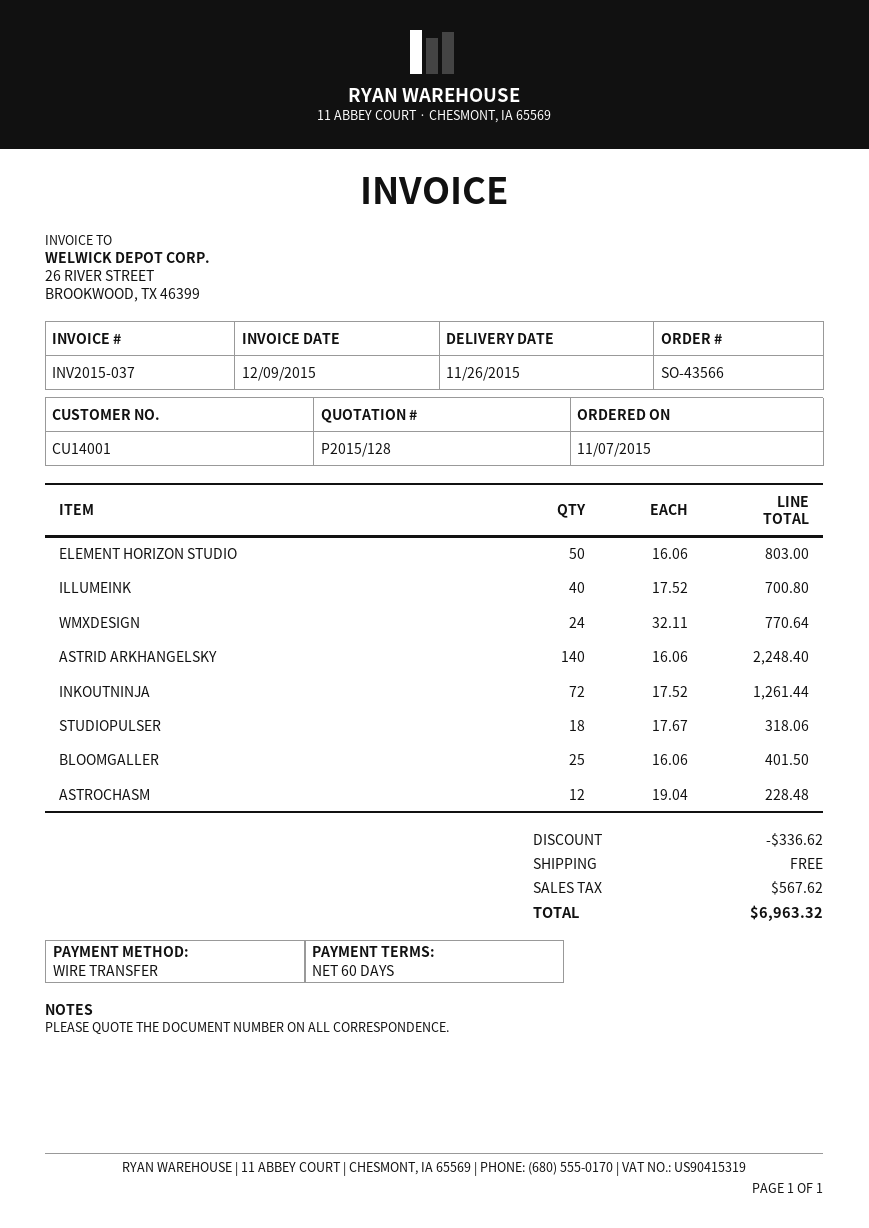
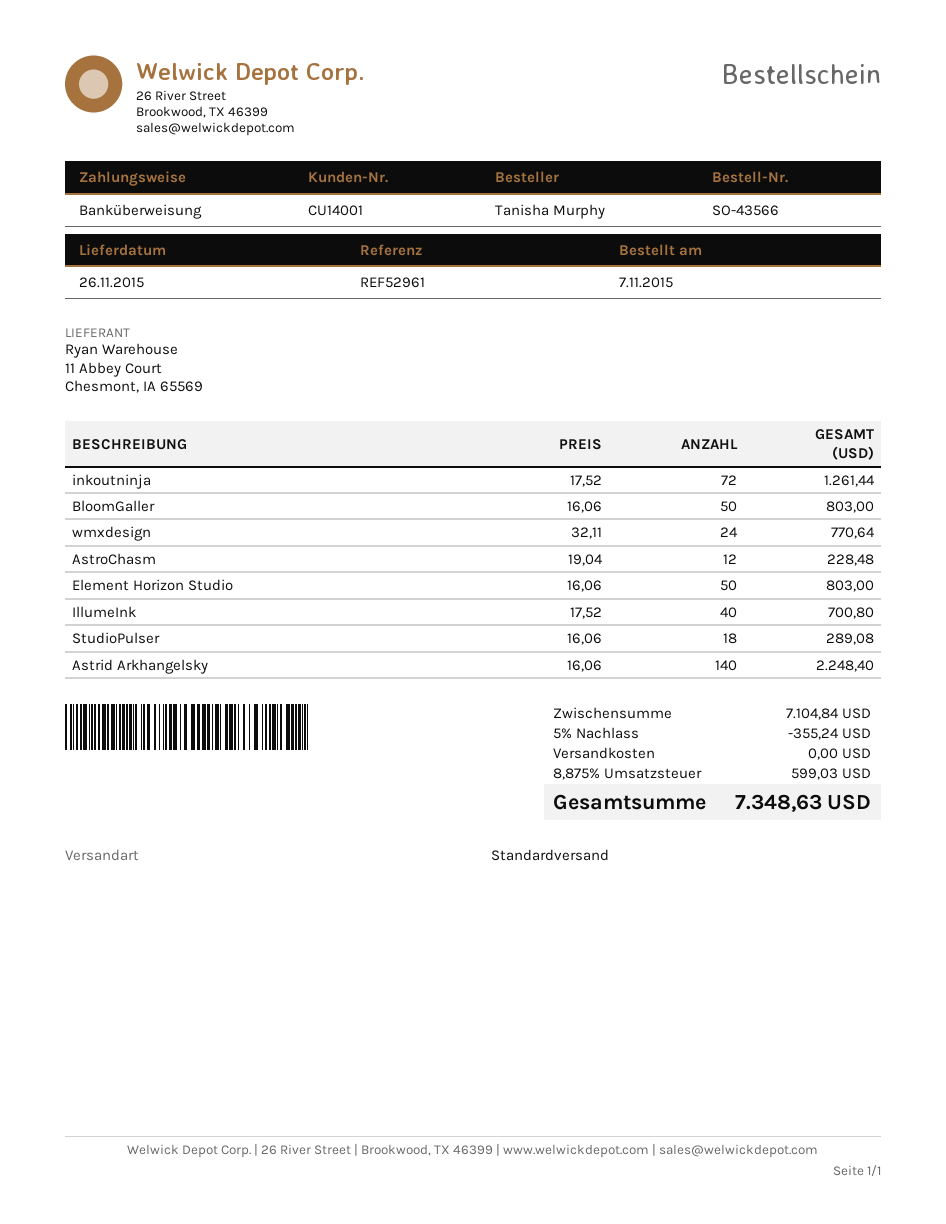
STUDIOPULSER: 18 x 17.67 = 318.06 -> 18 x 16.06 = 289.08
BLOOMGALLER: 25 x 16.06 = 401.50 -> 50 x 16.06 = 803.00
discount: 336.62 -> 355.24
tax: 567.62 -> 599.03
total: 6963.32 -> 7348.63

